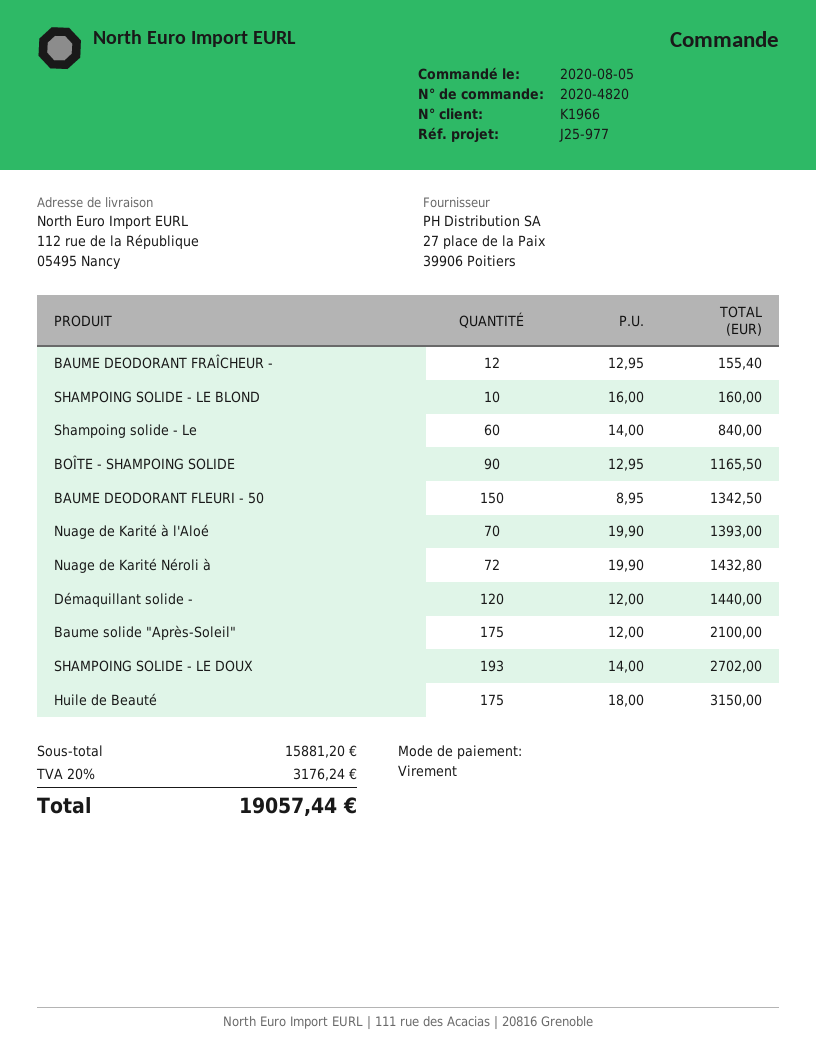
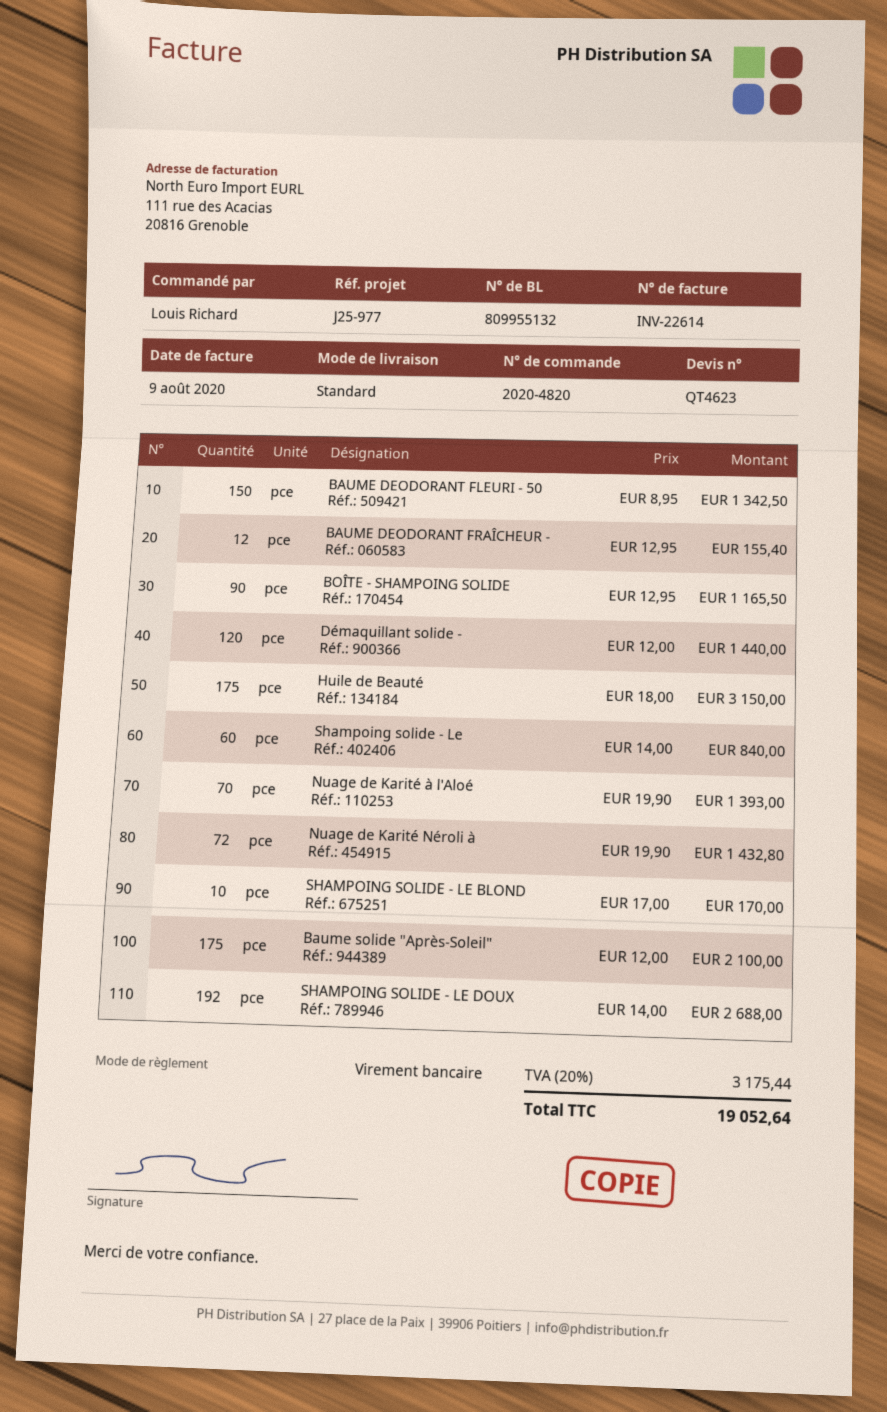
SHAMPOING SOLIDE - LE BLOND: 10 x 16.00 = 160.00 -> 10 x 17.00 = 170.00
SHAMPOING SOLIDE - LE DOUX: 193 x 14.00 = 2702.00 -> 192 x 14.00 = 2688.00
tax: 20% = 3176.24 -> 20% = 3175.44
total: 19057.44 -> 19052.64

